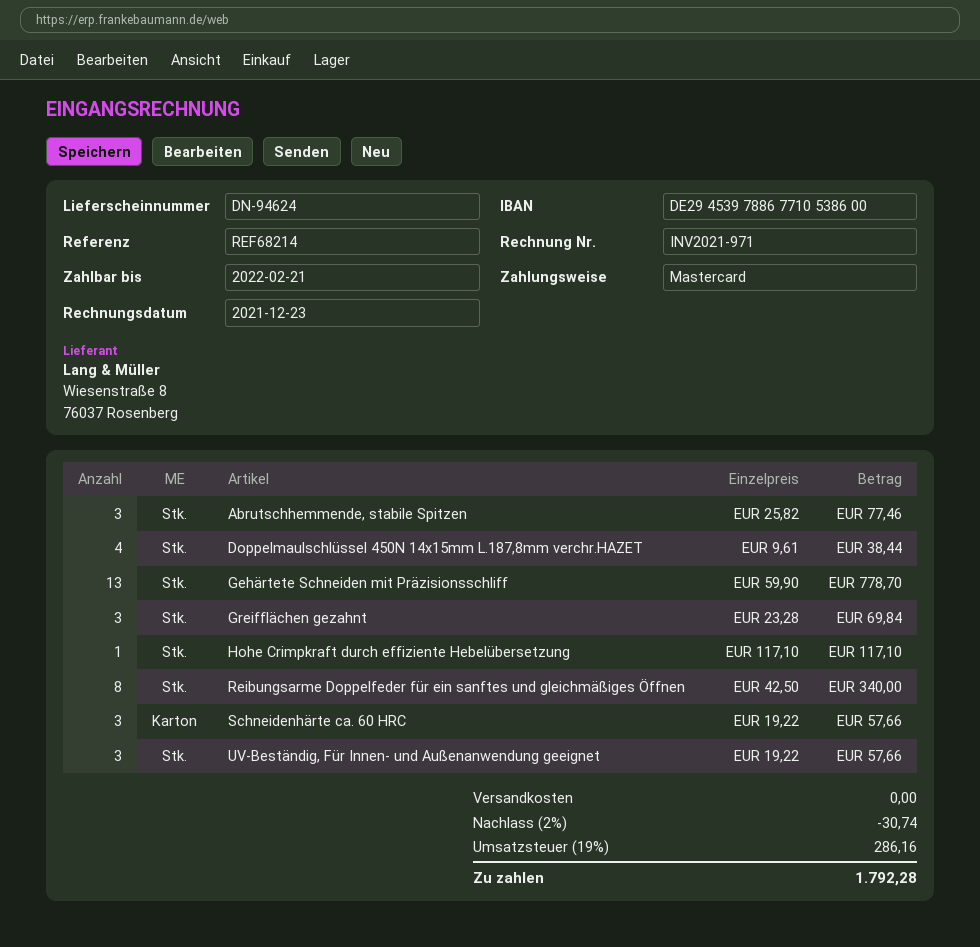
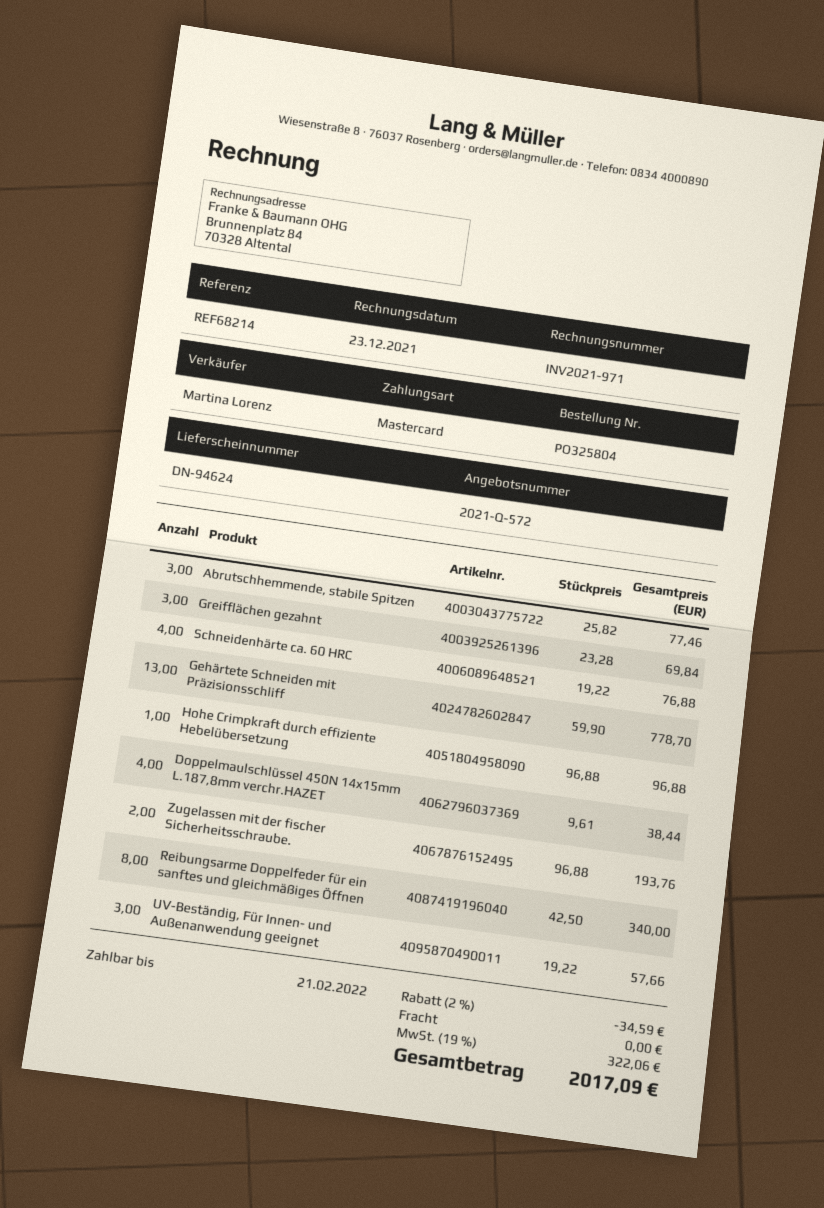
Hohe Crimpkraft durch effiziente Hebelübersetzung: 1 x 117.10 = 117.10 -> 1 x 96.88 = 96.88
Schneidenhärte ca. 60 HRC: 3 x 19.22 = 57.66 -> 4 x 19.22 = 76.88
Zugelassen mit der fischer Sicherheitsschraube.: none -> 2 x 96.88 = 193.76
discount: 2% = 30.74 -> 2% = 34.59
tax: 19% = 286.16 -> 19% = 322.06
total: 1792.28 -> 2017.09

